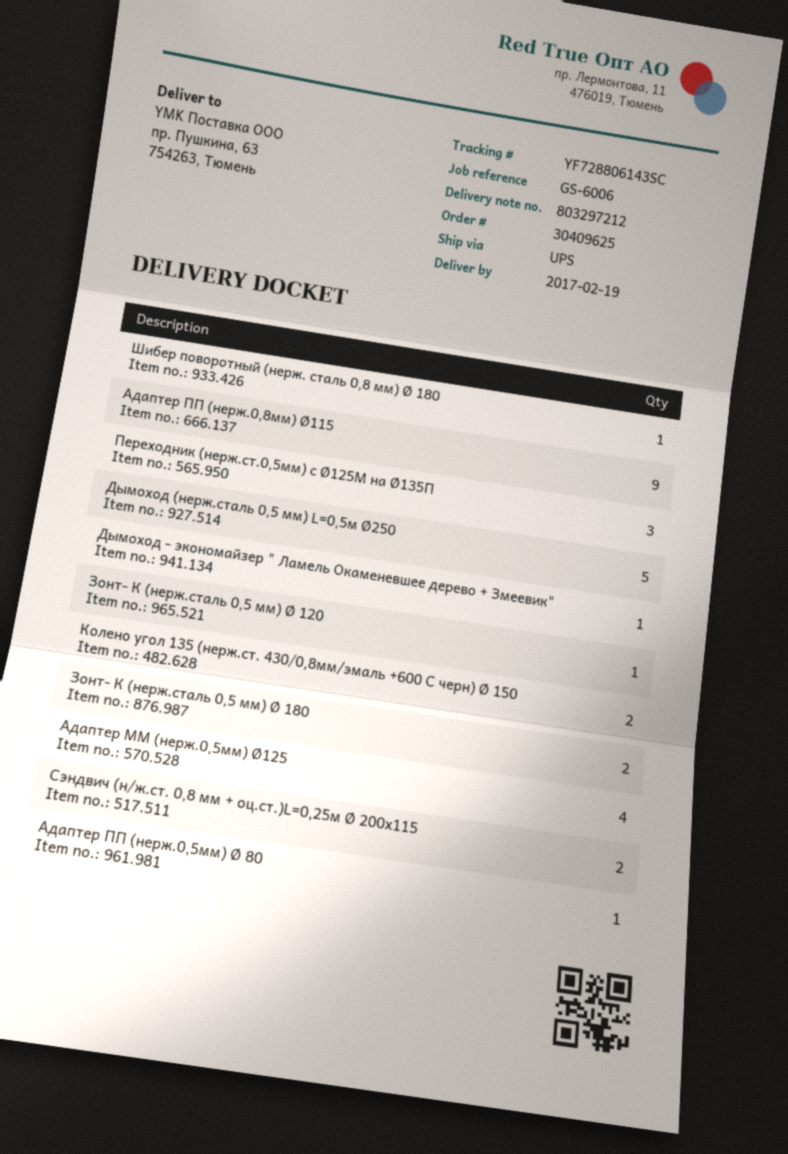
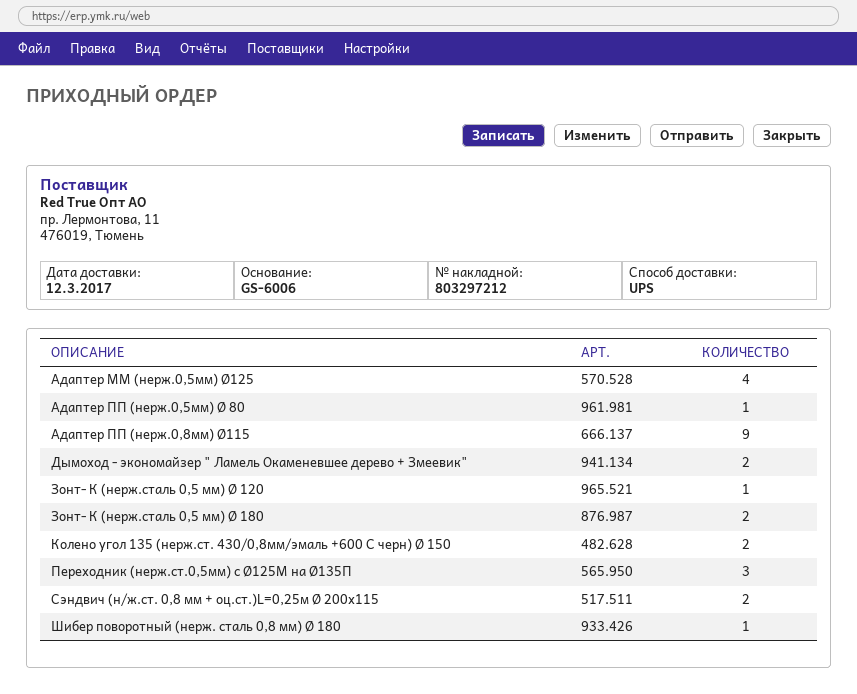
delivery date: 2017-02-19 -> 2017-03-12
Дымоход (нерж.сталь 0,5 мм) L=0,5м Ø250: 5 -> none
Дымоход - экономайзер " Ламель Окаменевшее дерево + Змеевик": 1 -> 2

